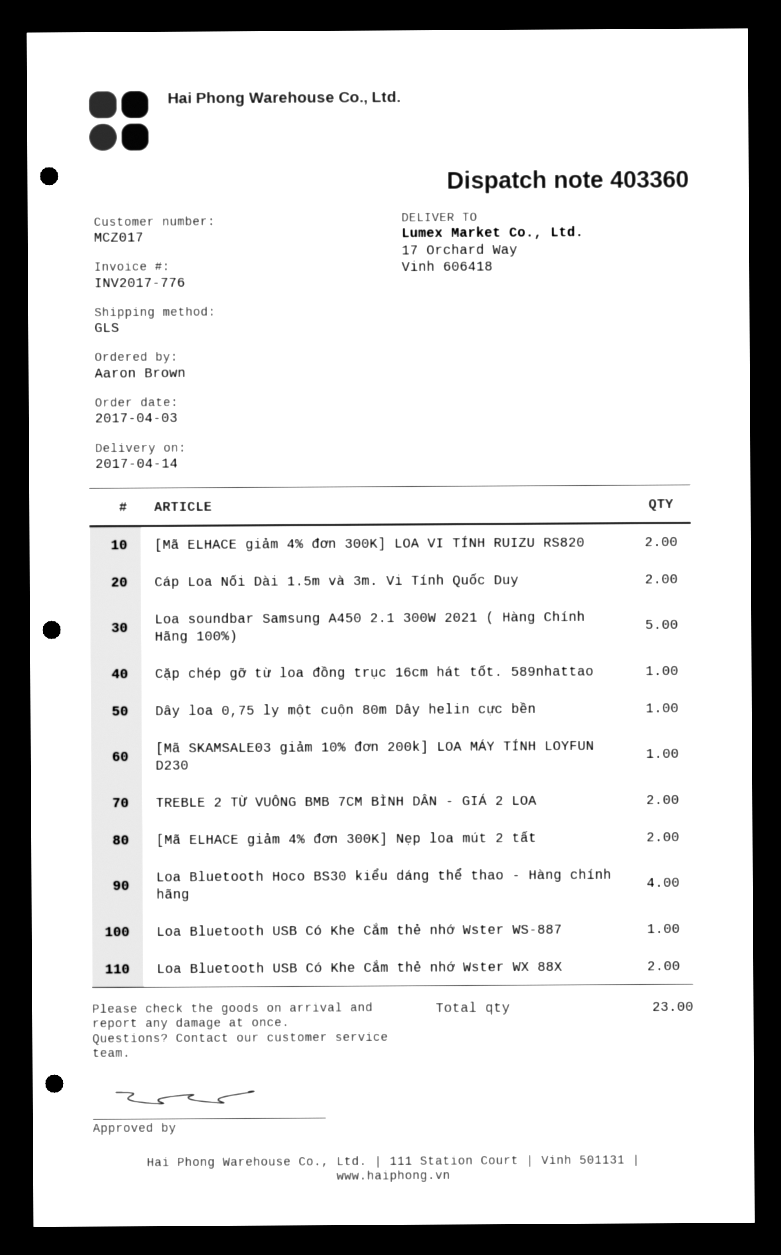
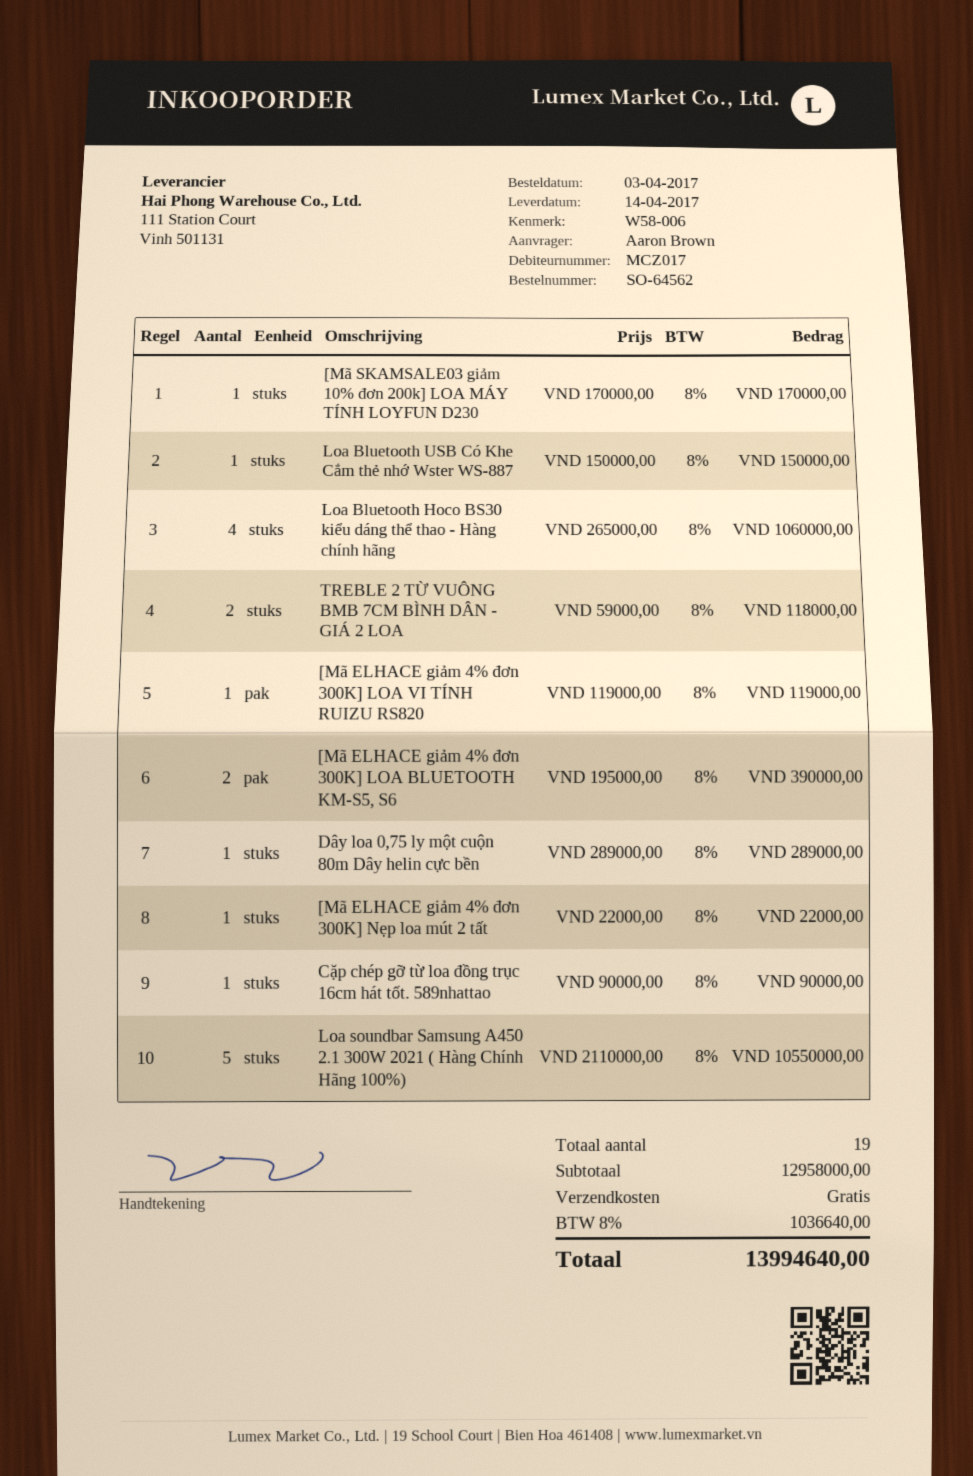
[Mã ELHACE giảm 4% đơn 300K] LOA VI TÍNH RUIZU RS820: 2 -> 1
Cáp Loa Nối Dài 1.5m và 3m. Vi Tính Quốc Duy: 2 -> none
[Mã ELHACE giảm 4% đơn 300K] Nẹp loa mút 2 tất: 2 -> 1
Loa Bluetooth USB Có Khe Cắm thẻ nhớ Wster WX 88X: 2 -> none
[Mã ELHACE giảm 4% đơn 300K] LOA BLUETOOTH KM-S5, S6: none -> 2
total quantity: 23 -> 19

